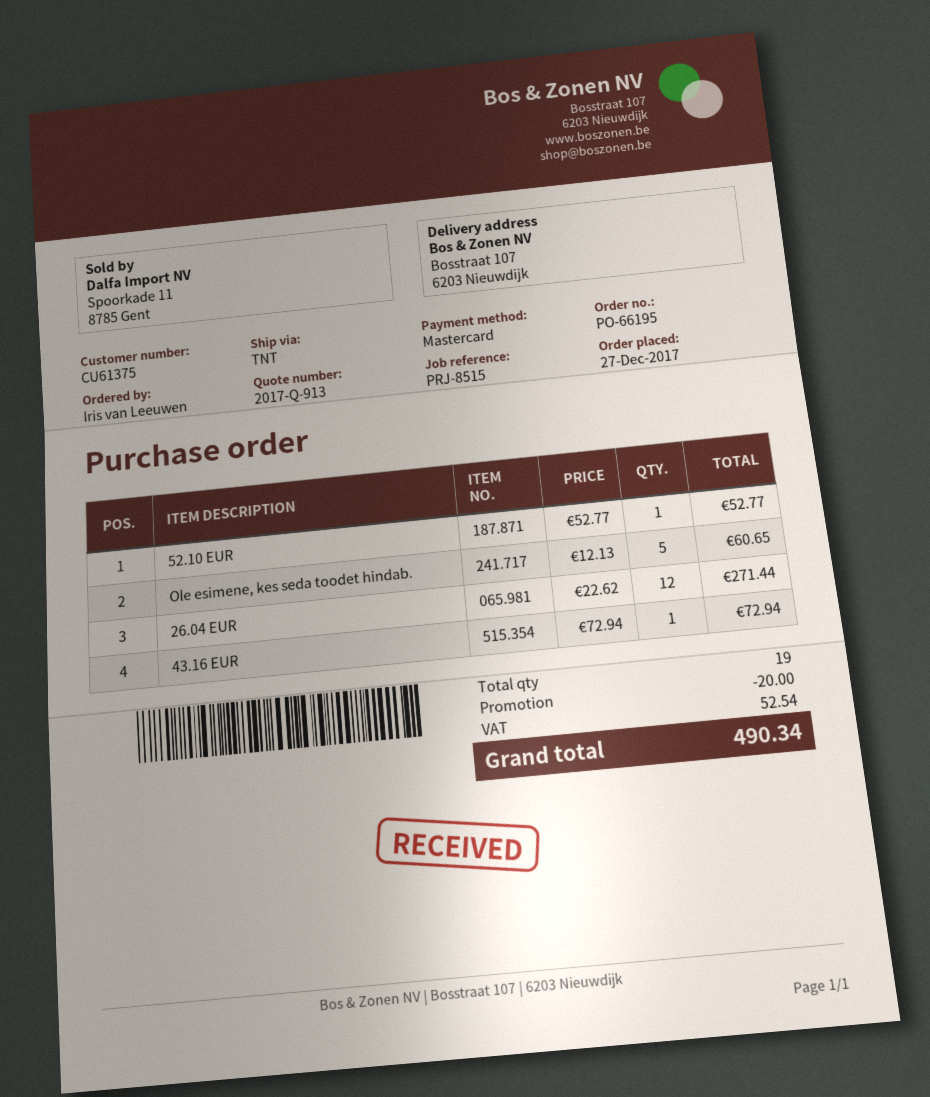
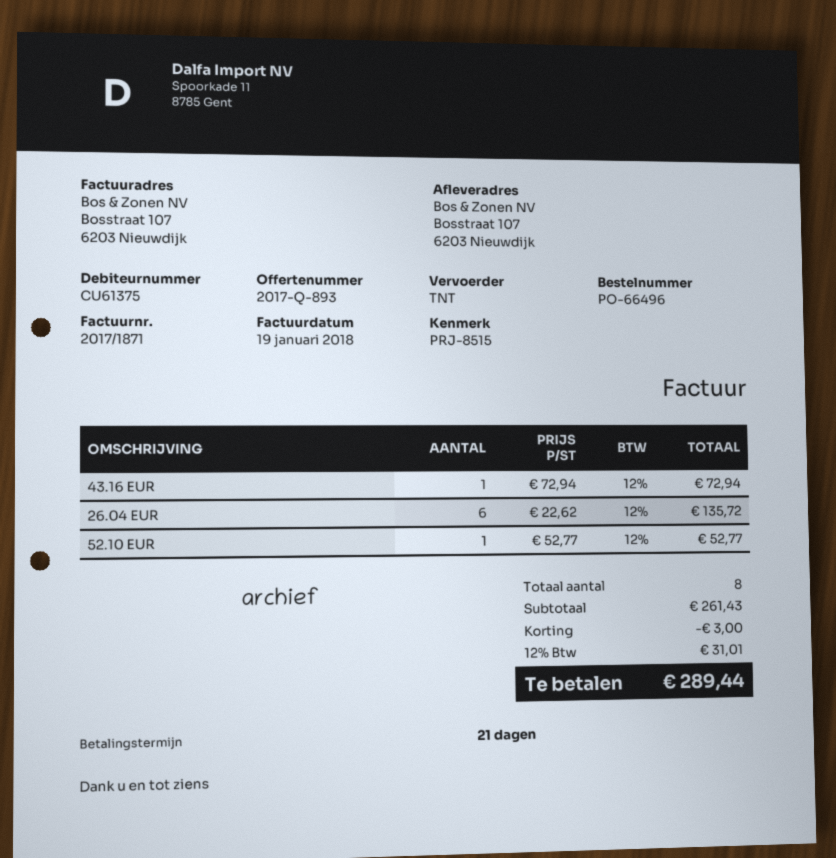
quote number: 2017-Q-913 -> 2017-Q-893
order number: PO-66195 -> PO-66496
Ole esimene, kes seda toodet hindab.: 5 x 12.13 = 60.65 -> none
26.04 EUR: 12 x 22.62 = 271.44 -> 6 x 22.62 = 135.72
total quantity: 19 -> 8
discount: 20.00 -> 3.00
tax: 52.54 -> 31.01
total: 490.34 -> 289.44

